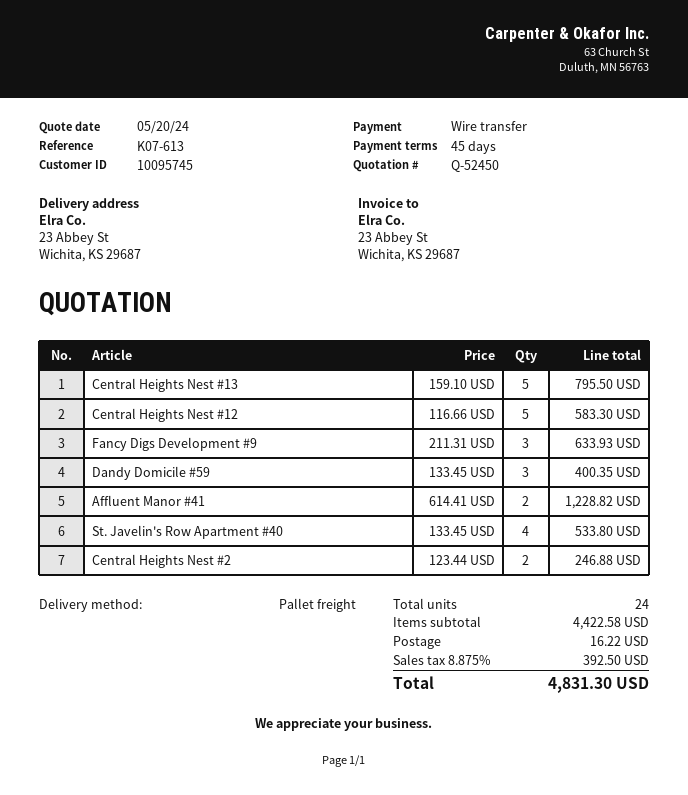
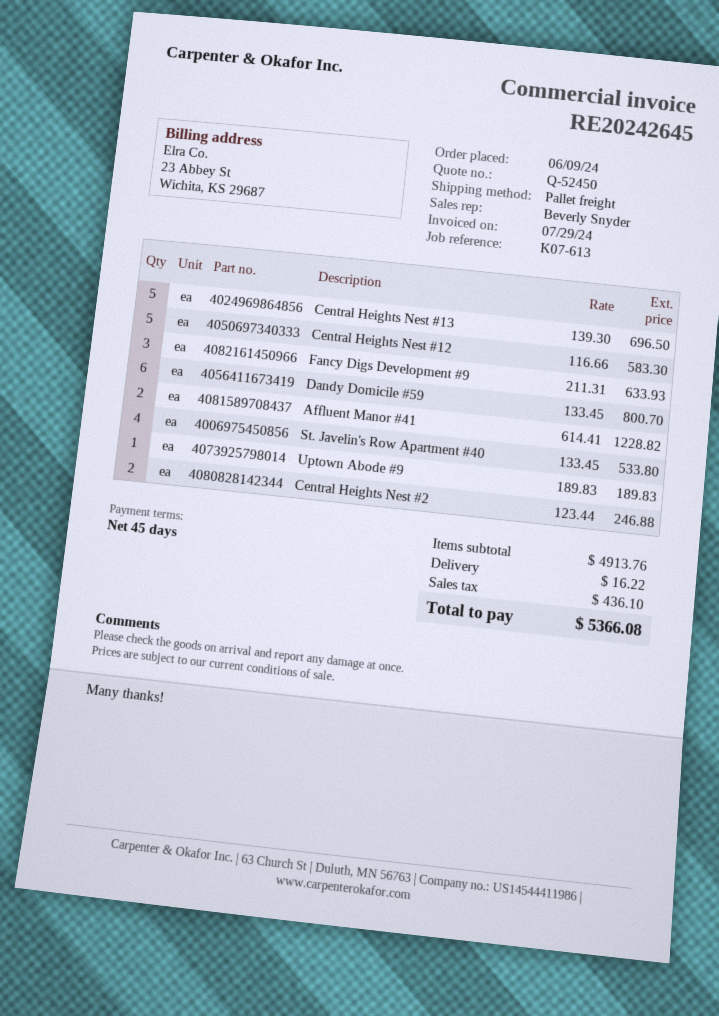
Central Heights Nest #13: 5 x 159.10 = 795.50 -> 5 x 139.30 = 696.50
Dandy Domicile #59: 3 x 133.45 = 400.35 -> 6 x 133.45 = 800.70
Uptown Abode #9: none -> 1 x 189.83 = 189.83
subtotal: 4422.58 -> 4913.76
tax: 392.50 -> 436.10
total: 4831.30 -> 5366.08

